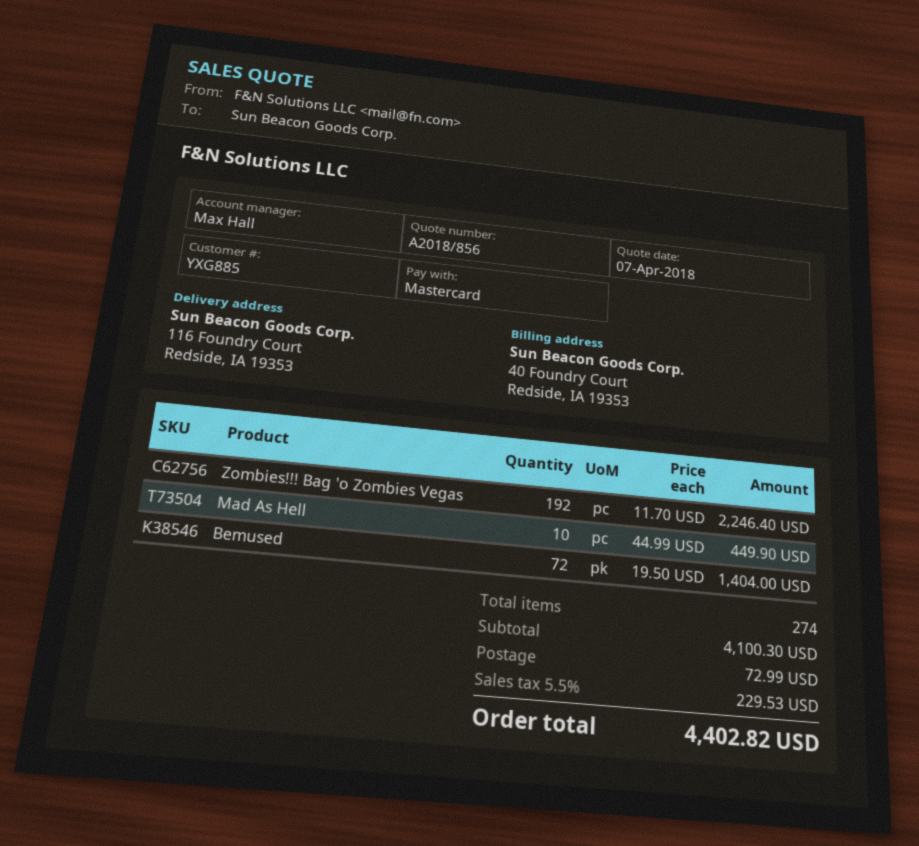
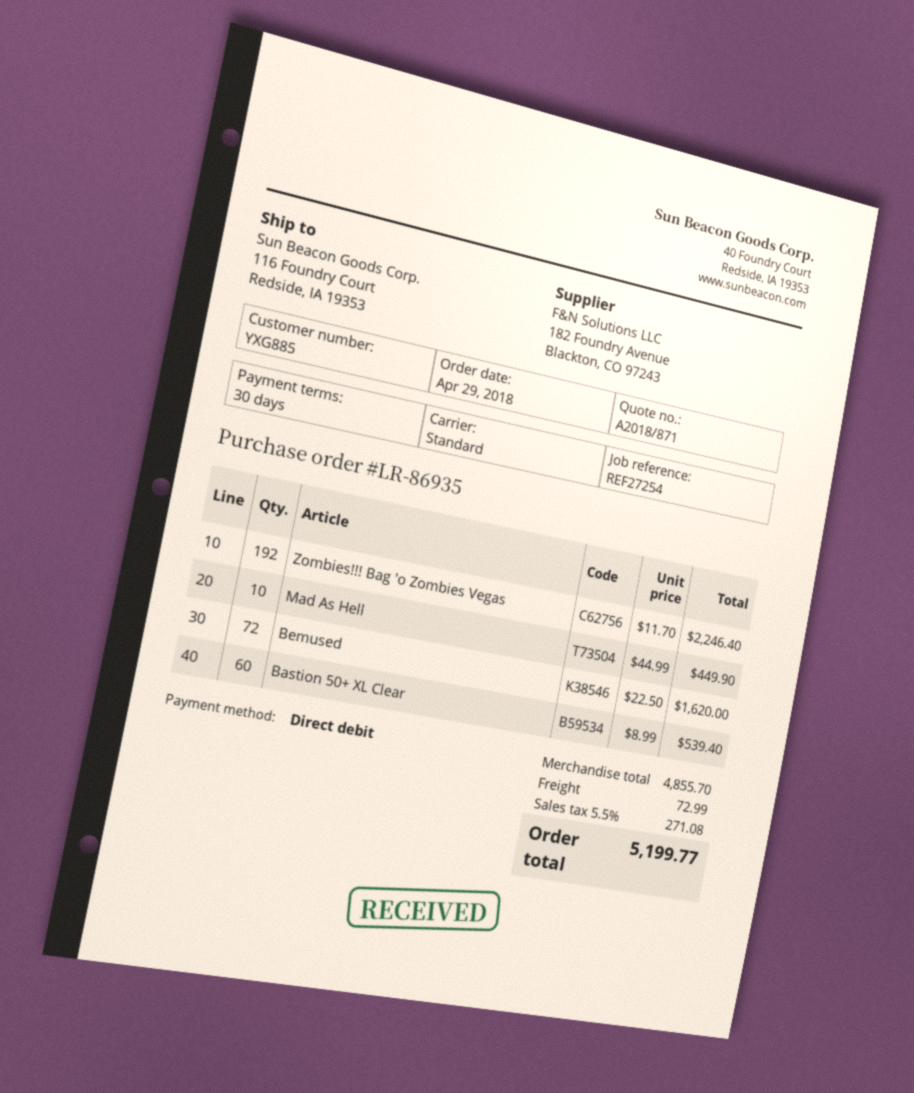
quote number: A2018/856 -> A2018/871
payment method: Mastercard -> direct debit
Bemused: 72 x 19.50 = 1404.00 -> 72 x 22.50 = 1620.00
Bastion 50+ XL Clear: none -> 60 x 8.99 = 539.40
subtotal: 4100.30 -> 4855.70
tax: 5.5% = 229.53 -> 5.5% = 271.08
total: 4402.82 -> 5199.77

